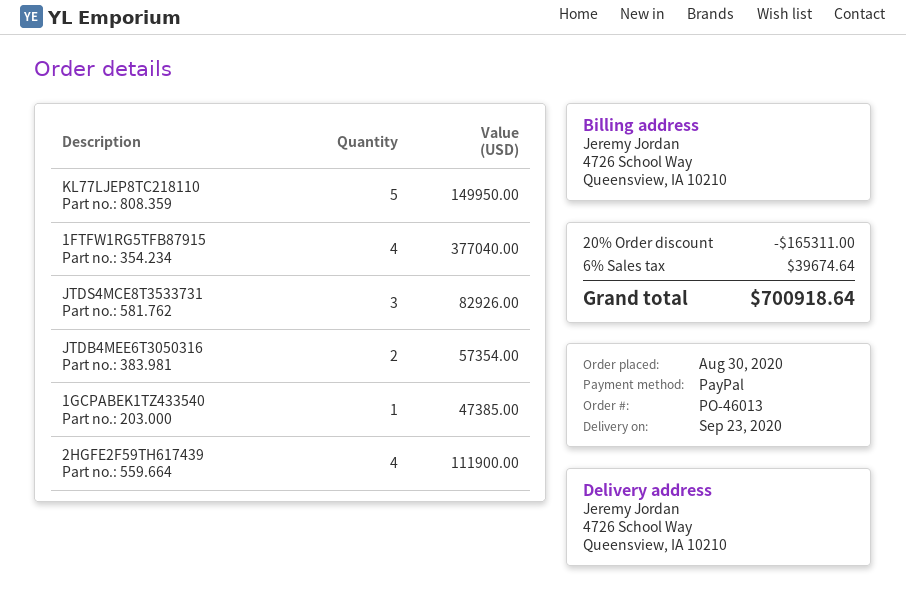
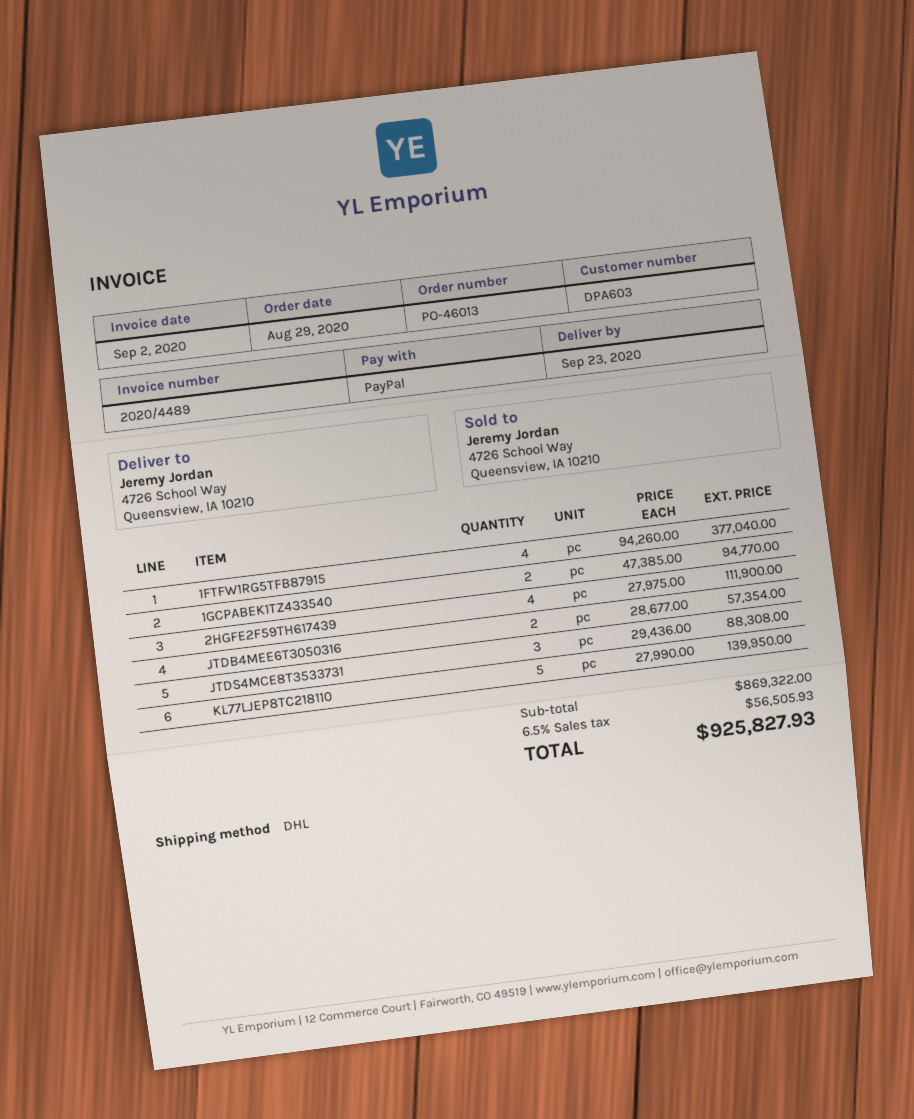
order date: 2020-08-30 -> 2020-08-29
KL77LJEP8TC218110: 5 for 149950.00 -> 5 for 139950.00
JTDS4MCE8T3533731: 3 for 82926.00 -> 3 for 88308.00
1GCPABEK1TZ433540: 1 for 47385.00 -> 2 for 94770.00
discount: 20% = 165311.00 -> none
tax: 6% = 39674.64 -> 6.5% = 56505.93
total: 700918.64 -> 925827.93

